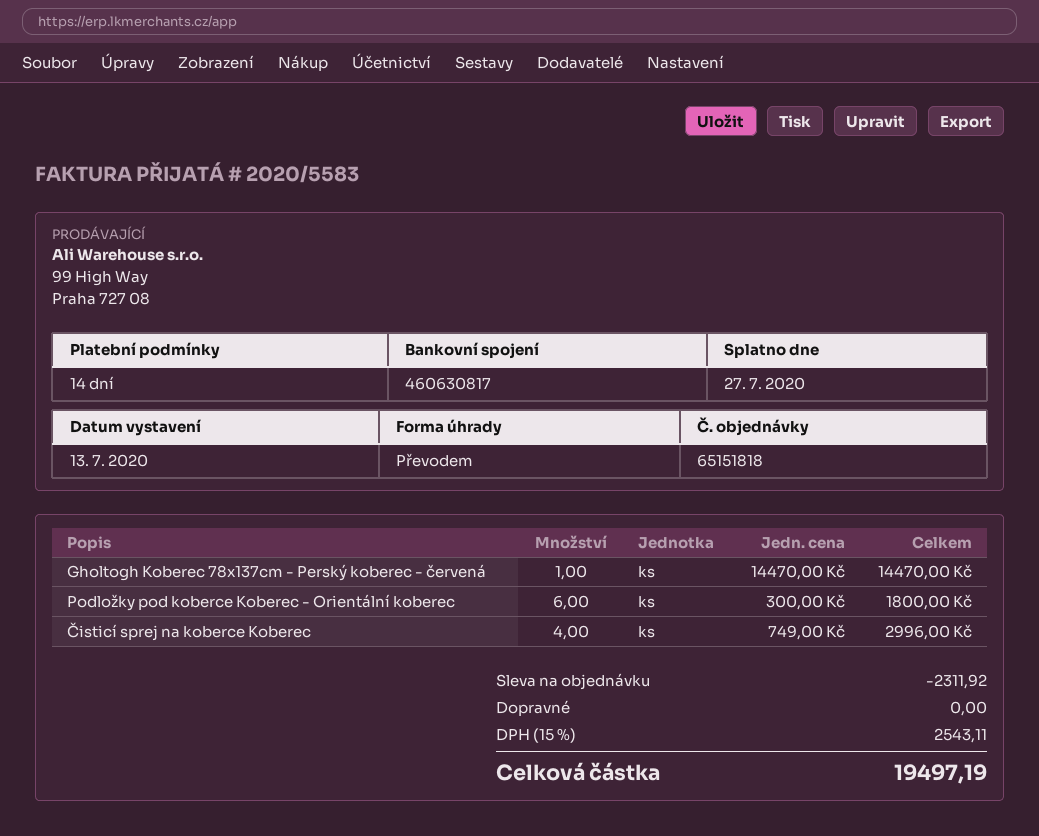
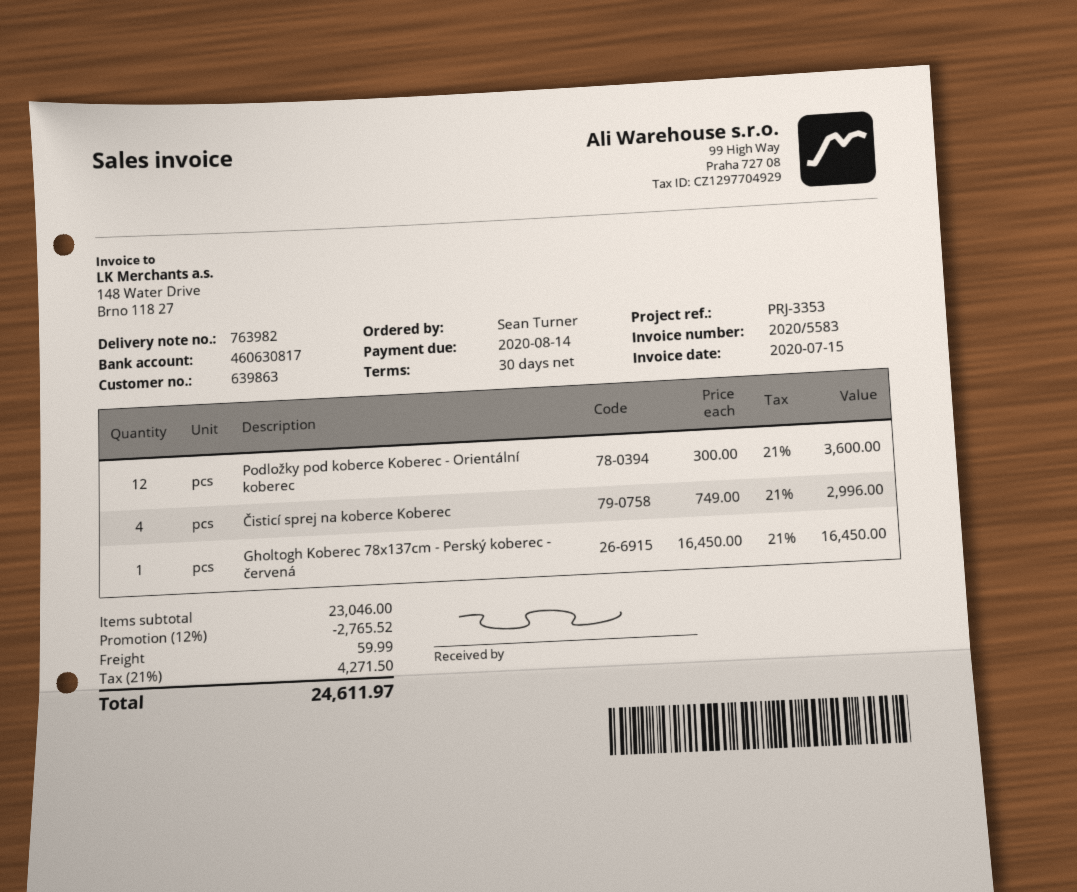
invoice date: 2020-07-13 -> 2020-07-15
payment terms: 14 days -> 30 days
due date: 2020-07-27 -> 2020-08-14
Gholtogh Koberec 78x137cm - Perský koberec - červená: 1 x 14470.00 = 14470.00 -> 1 x 16450.00 = 16450.00
Podložky pod koberce Koberec - Orientální koberec: 6 x 300.00 = 1800.00 -> 12 x 300.00 = 3600.00
discount: 2311.92 -> 2765.52
shipping: 0.00 -> 59.99
tax: 15% = 2543.11 -> 21% = 4271.50
total: 19497.19 -> 24611.97

